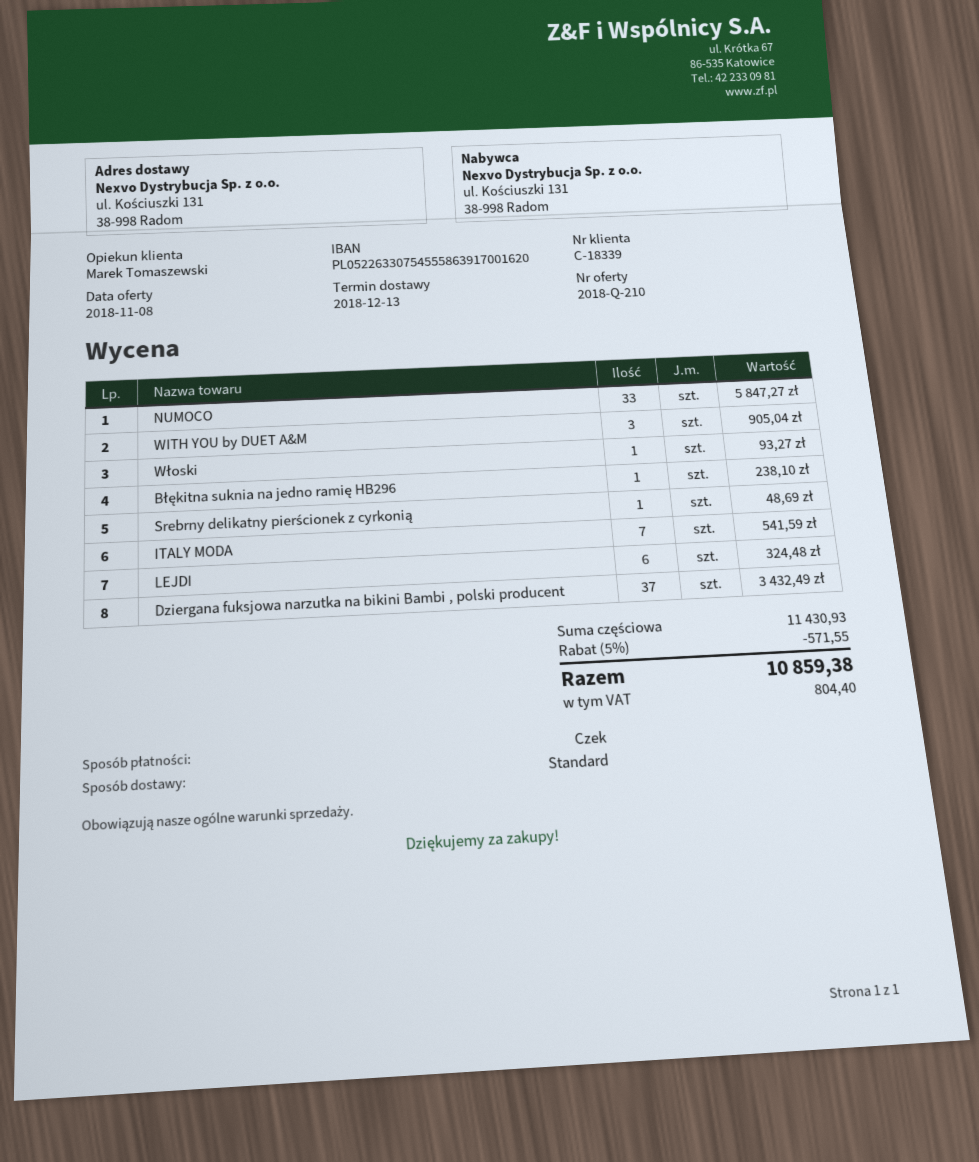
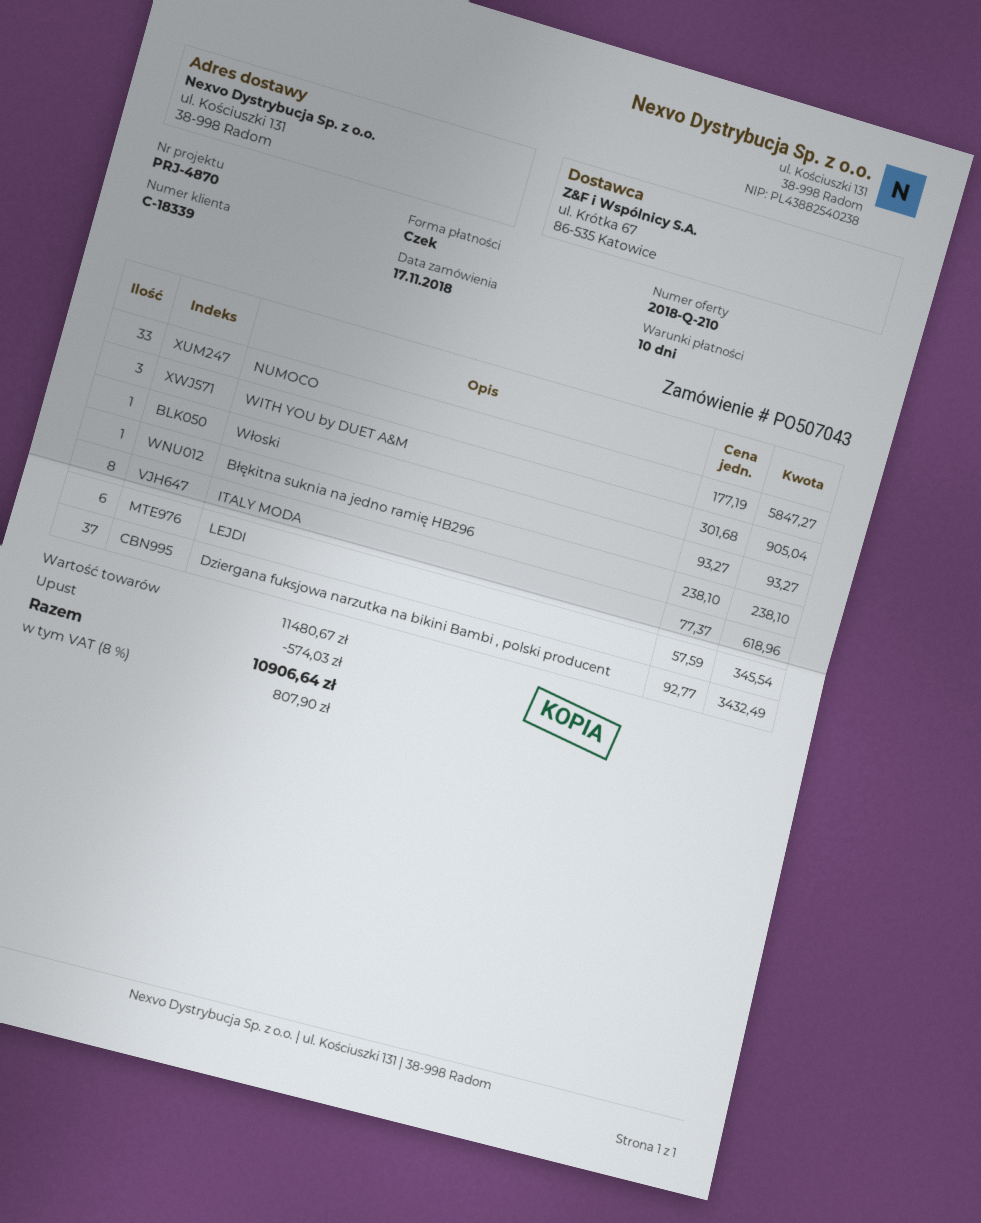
Srebrny delikatny pierścionek z cyrkonią: 1 for 48.69 -> none
ITALY MODA: 7 for 541.59 -> 8 for 618.96
LEJDI: 6 for 324.48 -> 6 for 345.54
subtotal: 11430.93 -> 11480.67
discount: 571.55 -> 574.03
tax: 804.40 -> 807.90
total: 10859.38 -> 10906.64

